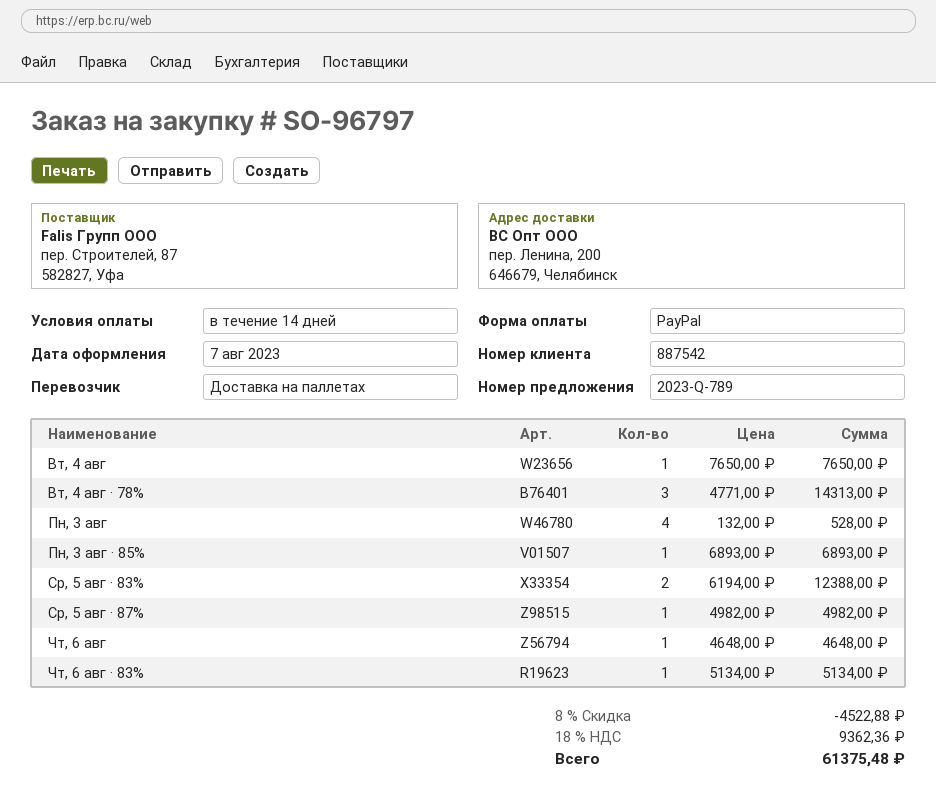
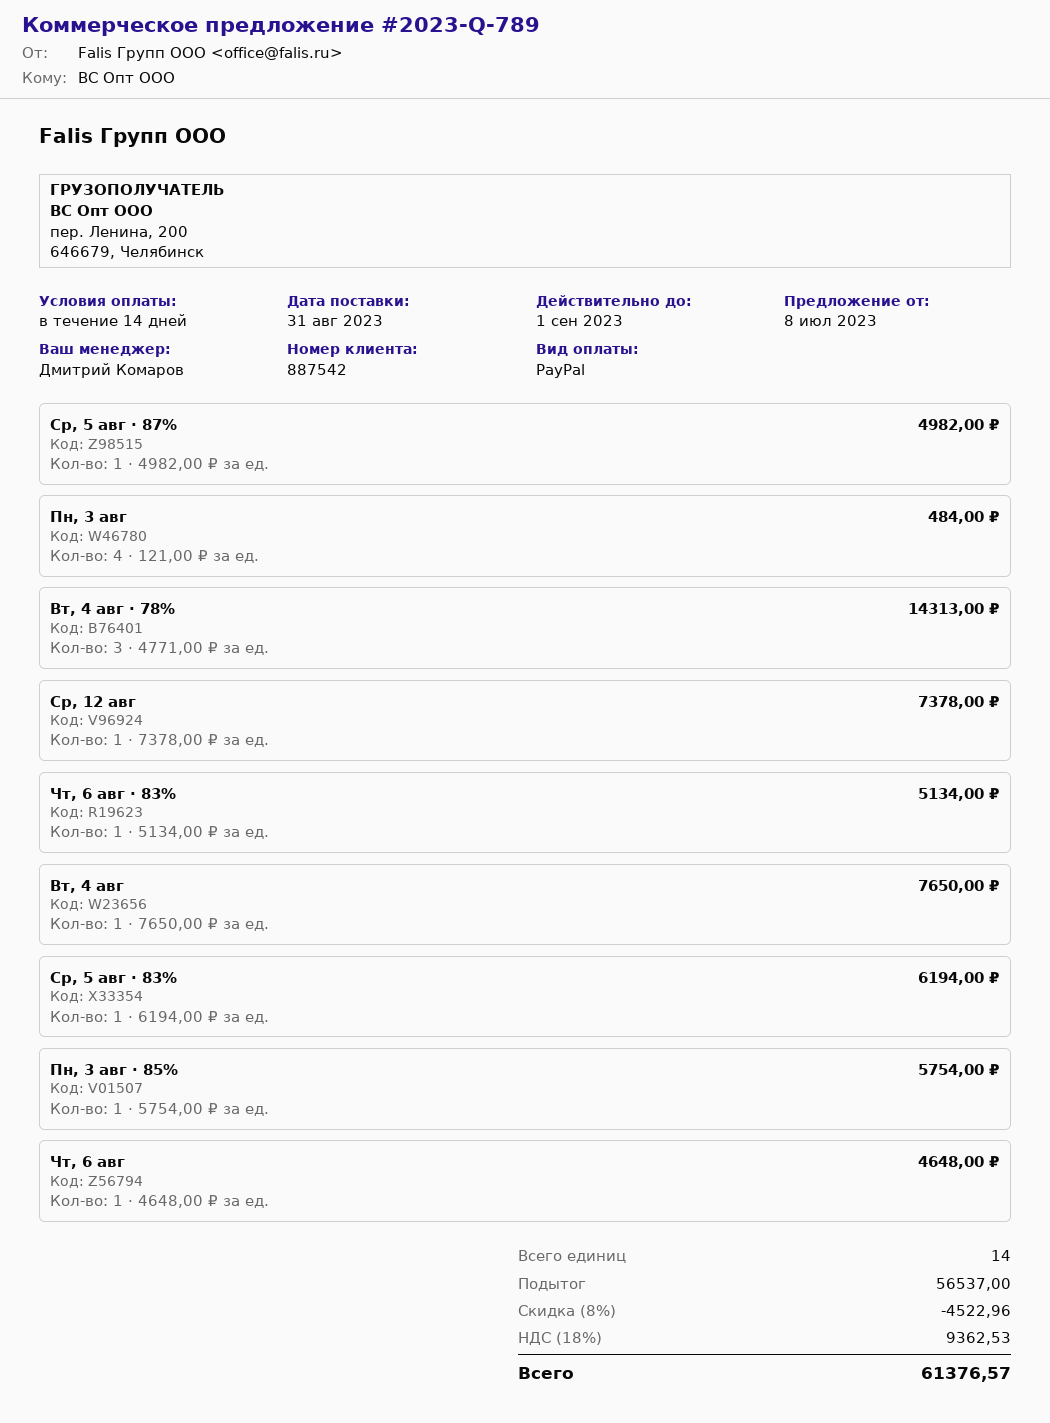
Пн, 3 авг: 4 x 132.00 = 528.00 -> 4 x 121.00 = 484.00
Пн, 3 авг · 85%: 1 x 6893.00 = 6893.00 -> 1 x 5754.00 = 5754.00
Ср, 5 авг · 83%: 2 x 6194.00 = 12388.00 -> 1 x 6194.00 = 6194.00
Ср, 12 авг: none -> 1 x 7378.00 = 7378.00
discount: 8% = 4522.88 -> 8% = 4522.96
tax: 18% = 9362.36 -> 18% = 9362.53
total: 61375.48 -> 61376.57

